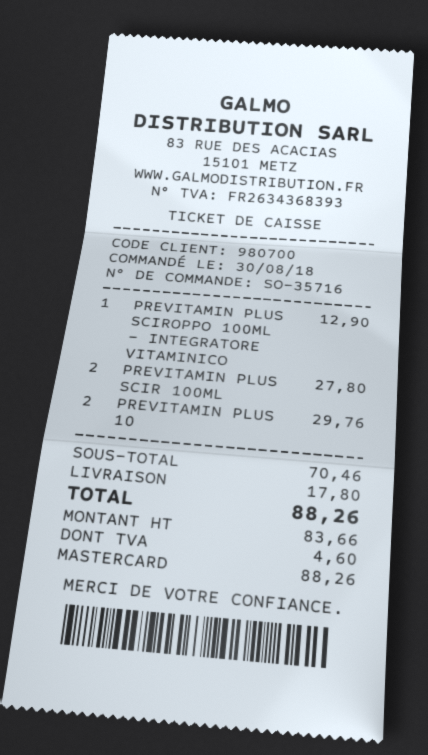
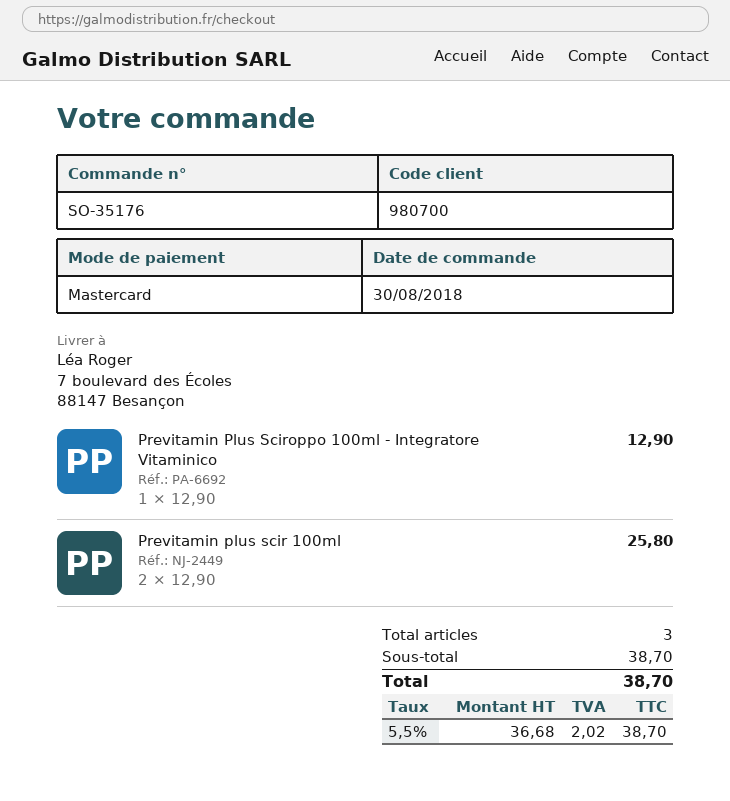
order number: SO-35716 -> SO-35176
PREVITAMIN PLUS SCIR 100ML: 2 for 27.80 -> 2 for 25.80
PREVITAMIN PLUS 10: 2 for 29.76 -> none
subtotal: 70.46 -> 38.70
shipping: 17.80 -> none
net: 83.66 -> 36.68
tax: 4.60 -> 2.02
total: 88.26 -> 38.70

